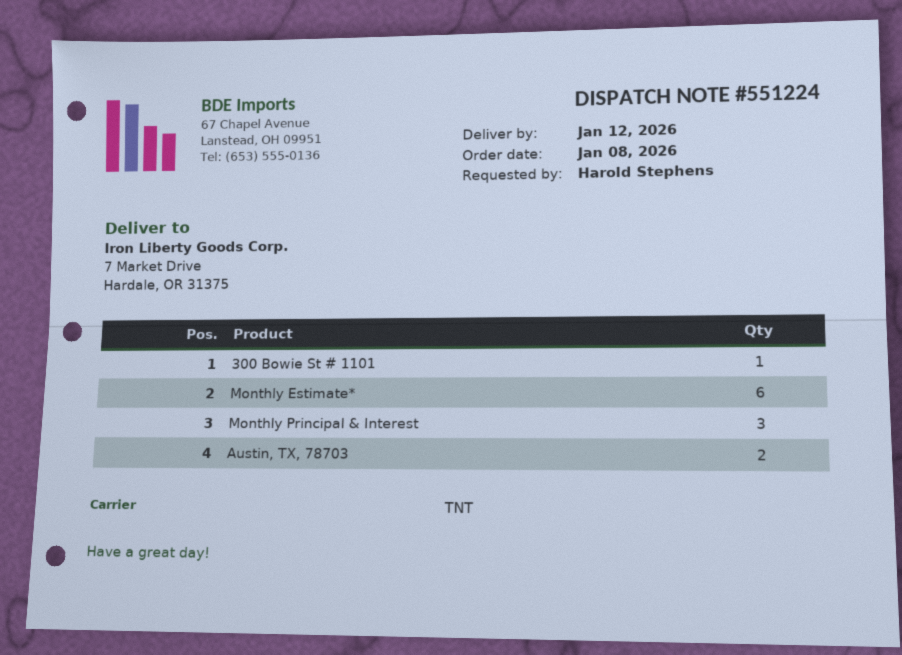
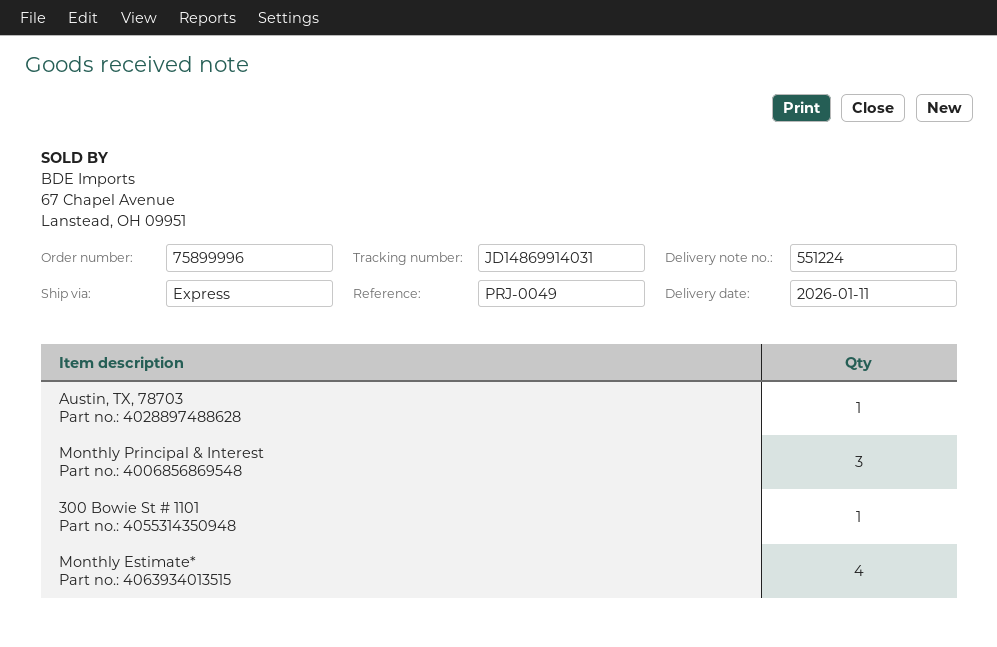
delivery date: 2026-01-12 -> 2026-01-11
shipping method: TNT -> express
Monthly Estimate*: 6 -> 4
Austin, TX, 78703: 2 -> 1

